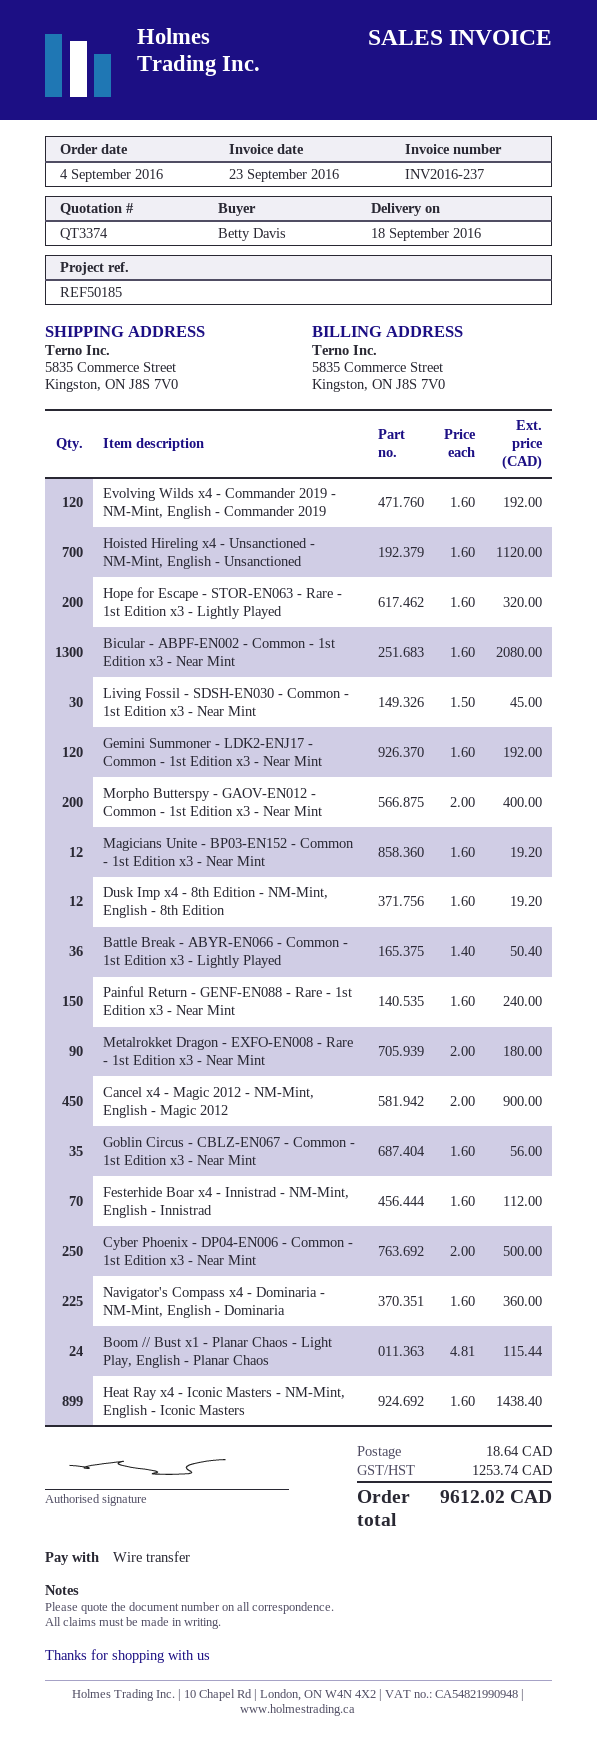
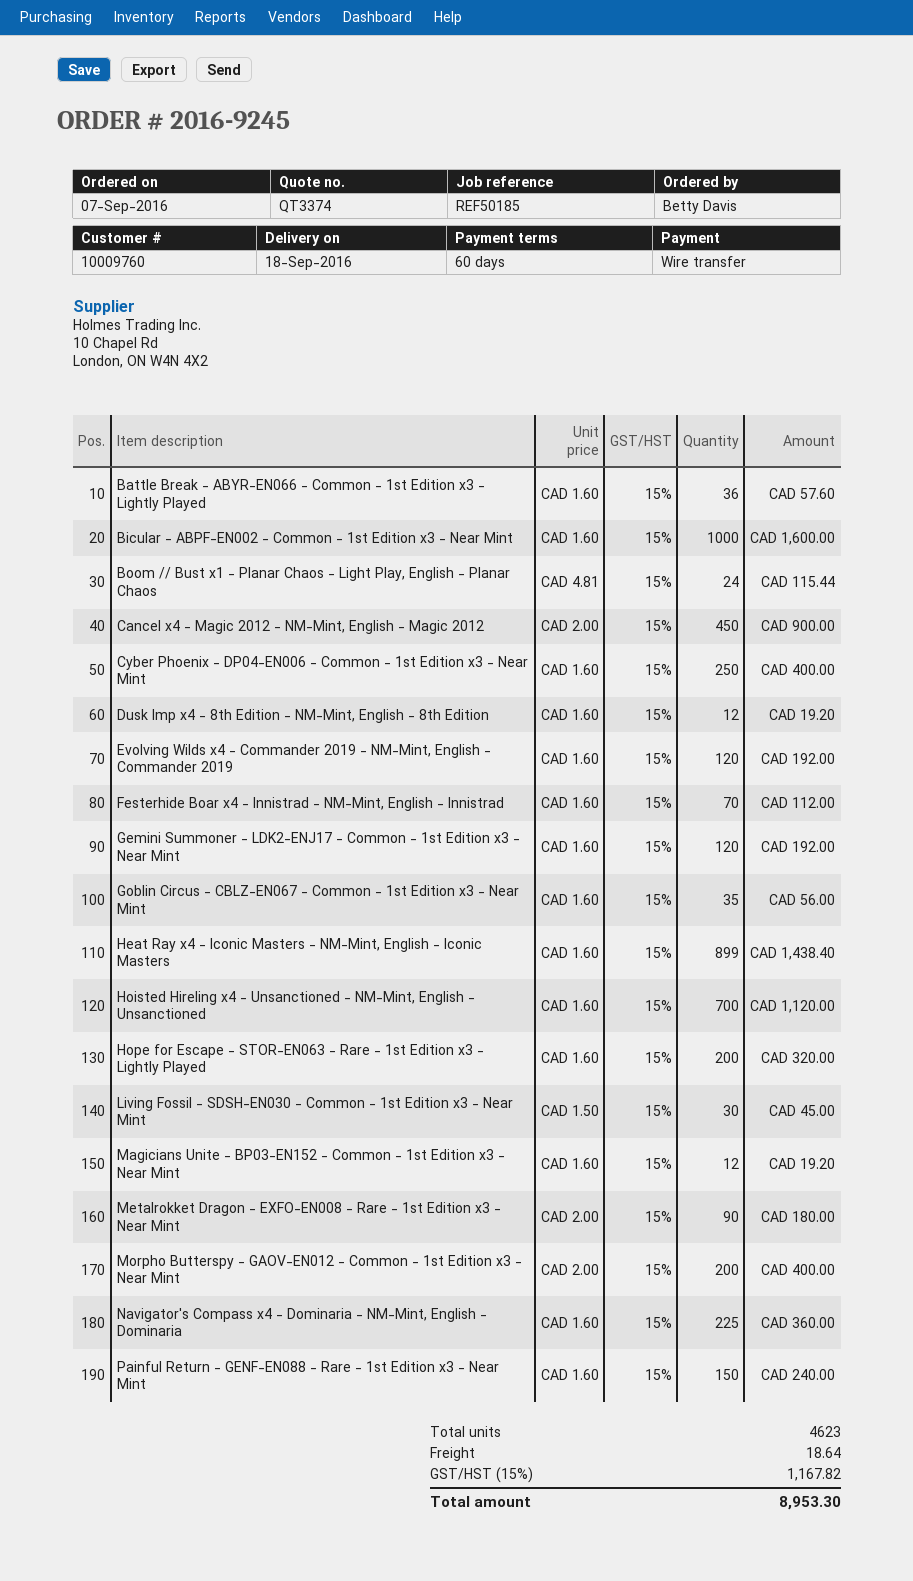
order date: 2016-09-04 -> 2016-09-07
Bicular - ABPF-EN002 - Common - 1st Edition x3 - Near Mint: 1300 x 1.60 = 2080.00 -> 1000 x 1.60 = 1600.00
Battle Break - ABYR-EN066 - Common - 1st Edition x3 - Lightly Played: 36 x 1.40 = 50.40 -> 36 x 1.60 = 57.60
Cyber Phoenix - DP04-EN006 - Common - 1st Edition x3 - Near Mint: 250 x 2.00 = 500.00 -> 250 x 1.60 = 400.00
tax: 1253.74 -> 1167.82
total: 9612.02 -> 8953.30

